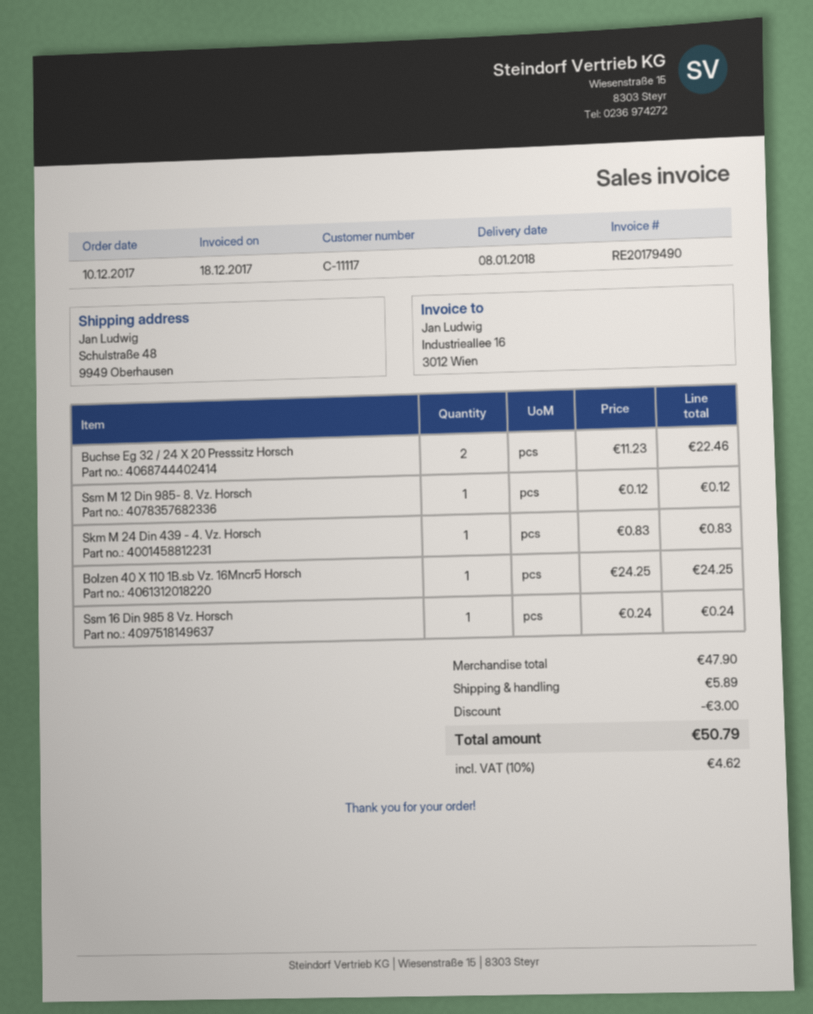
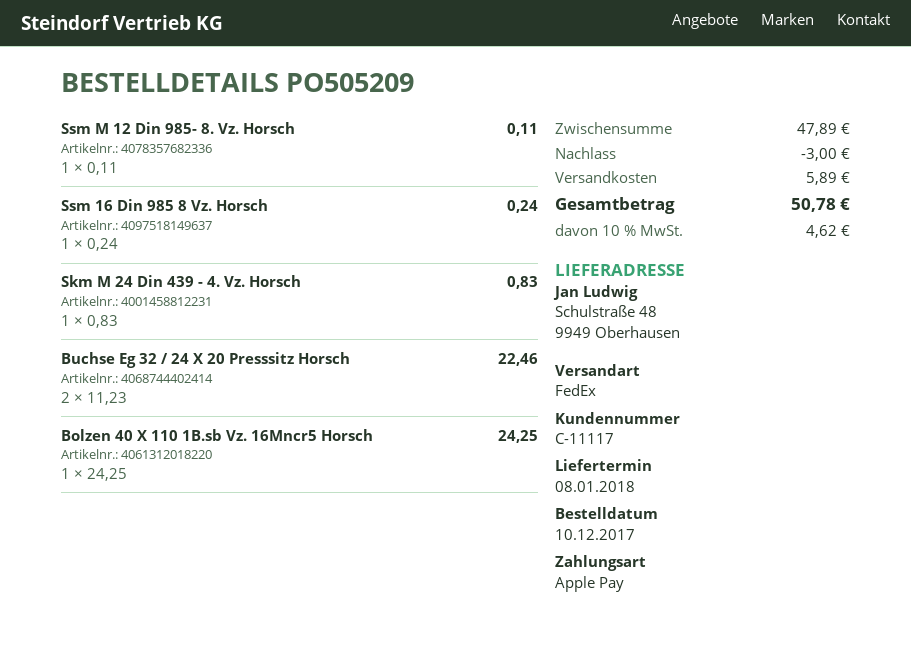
Ssm M 12 Din 985- 8. Vz. Horsch: 1 x 0.12 = 0.12 -> 1 x 0.11 = 0.11
subtotal: 47.90 -> 47.89
total: 50.79 -> 50.78

